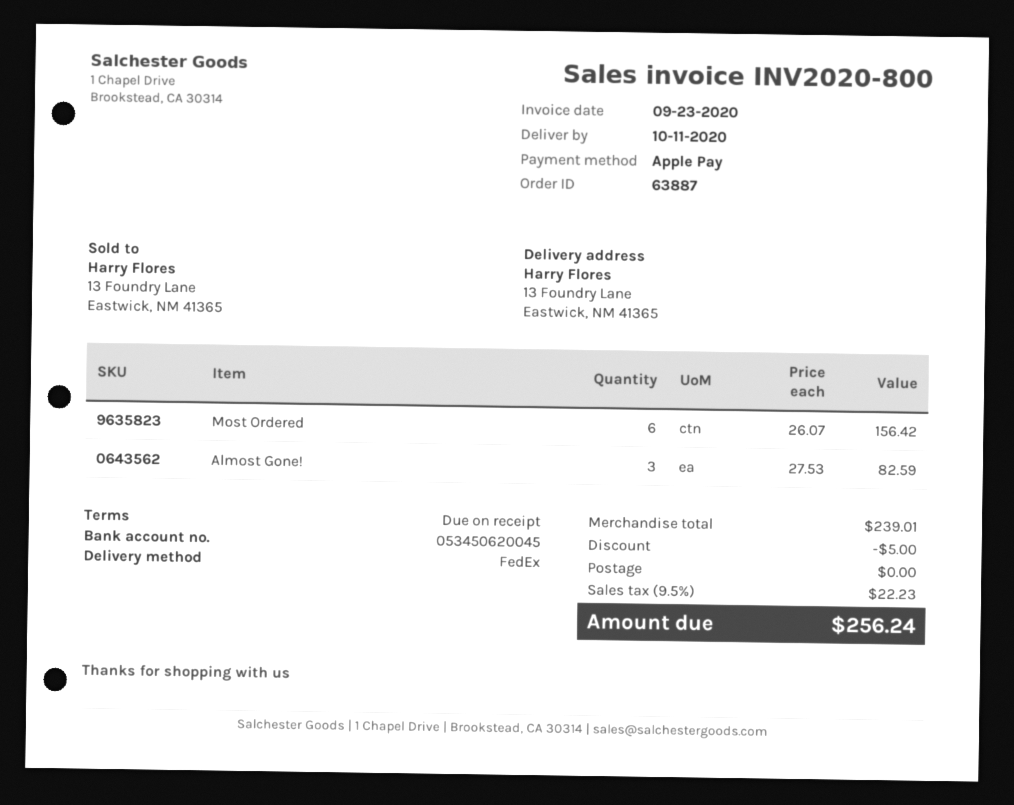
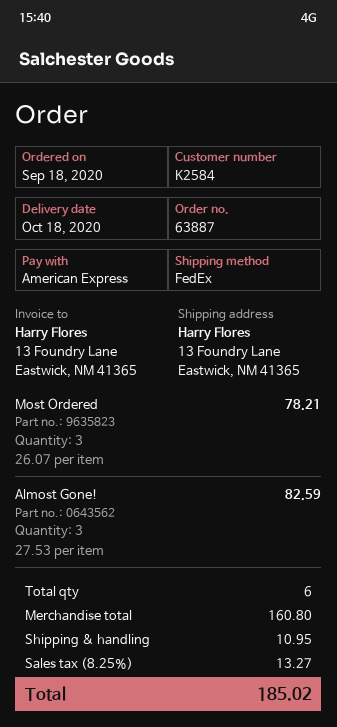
delivery date: 2020-10-11 -> 2020-10-18
payment method: Apple Pay -> American Express
Most Ordered: 6 x 26.07 = 156.42 -> 3 x 26.07 = 78.21
subtotal: 239.01 -> 160.80
discount: 5.00 -> none
shipping: 0.00 -> 10.95
tax: 9.5% = 22.23 -> 8.25% = 13.27
total: 256.24 -> 185.02

